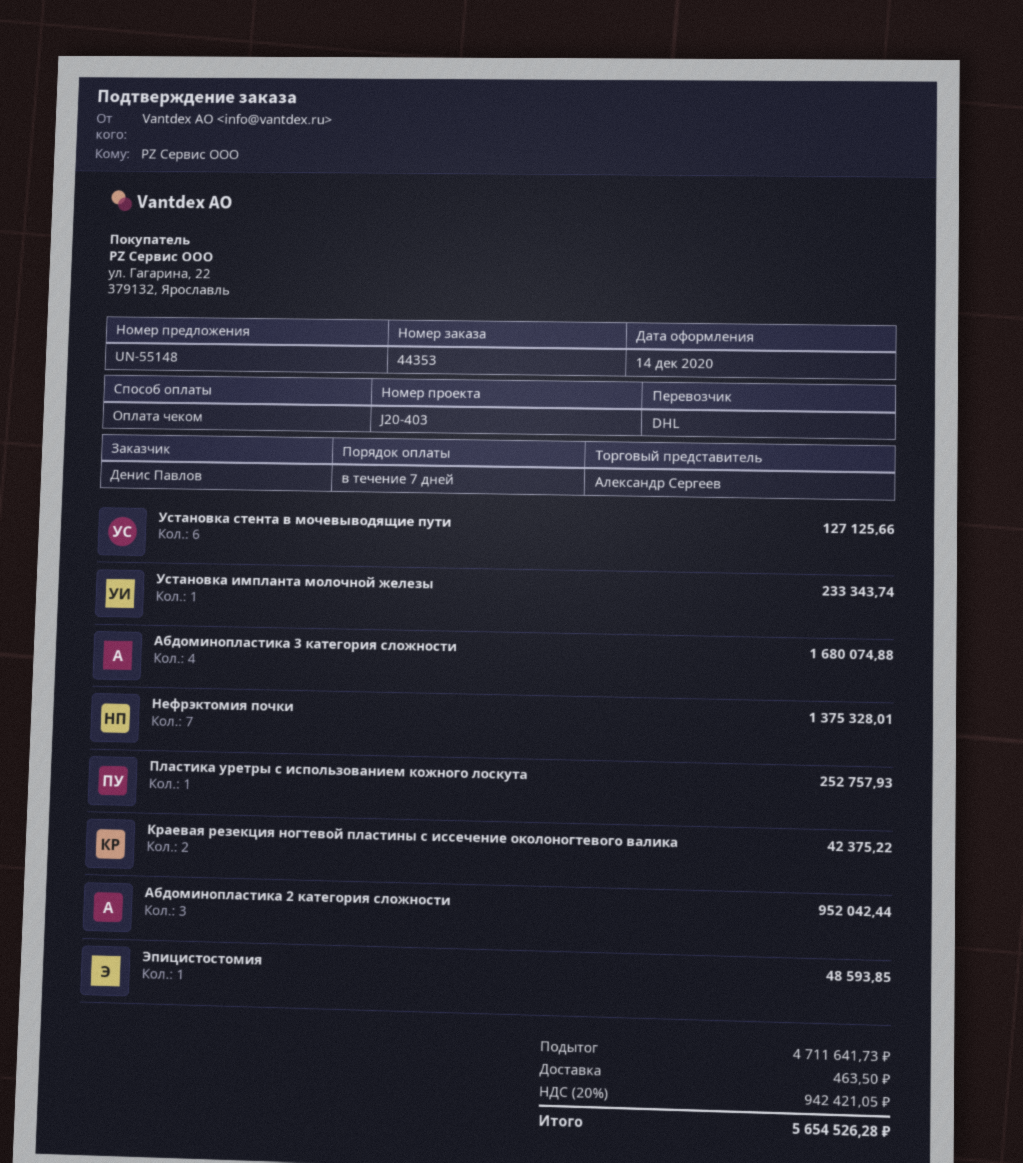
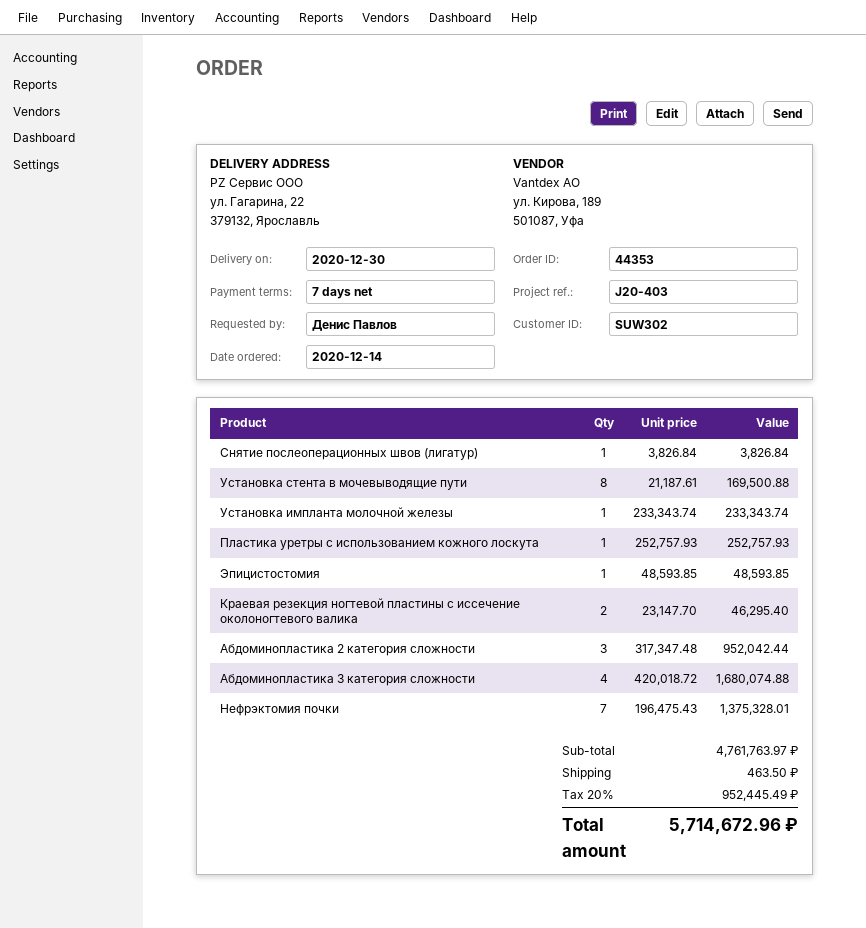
Установка стента в мочевыводящие пути: 6 for 127125.66 -> 8 for 169500.88
Краевая резекция ногтевой пластины с иссечение околоногтевого валика: 2 for 42375.22 -> 2 for 46295.40
Снятие послеоперационных швов (лигатур): none -> 1 for 3826.84
subtotal: 4711641.73 -> 4761763.97
tax: 20% = 942421.05 -> 20% = 952445.49
total: 5654526.28 -> 5714672.96

